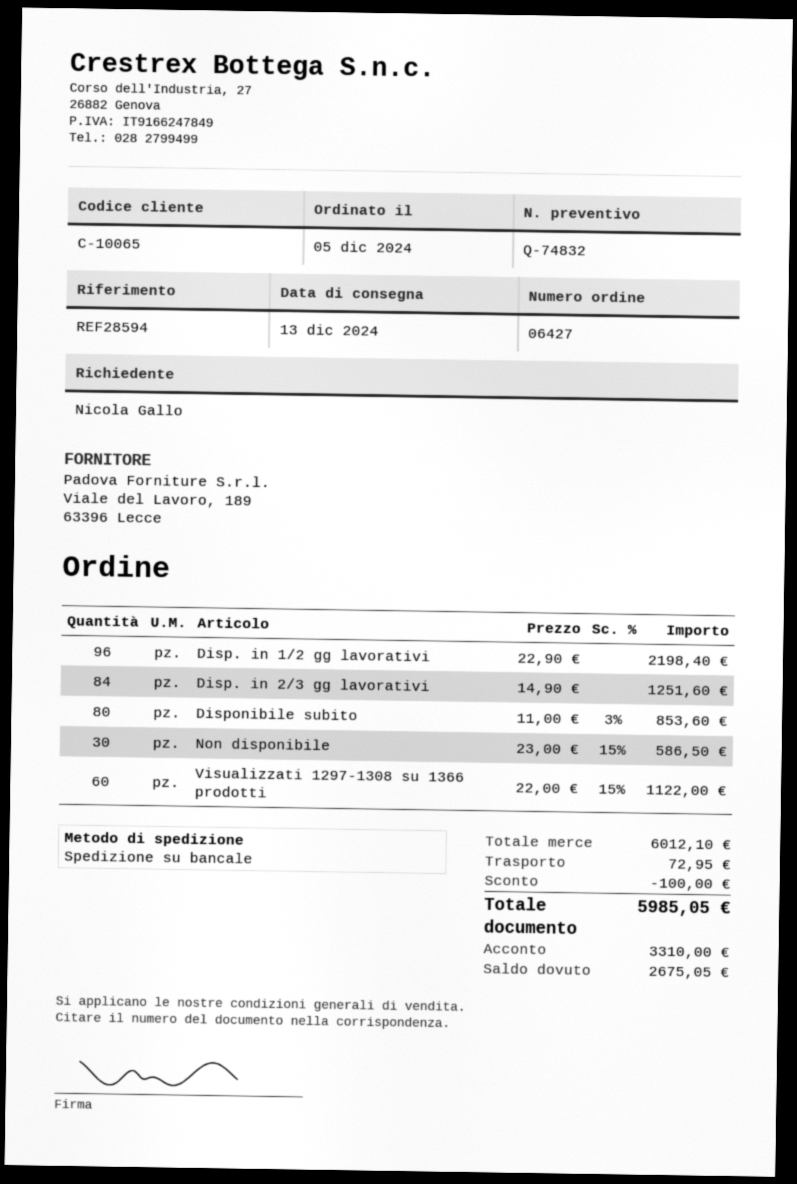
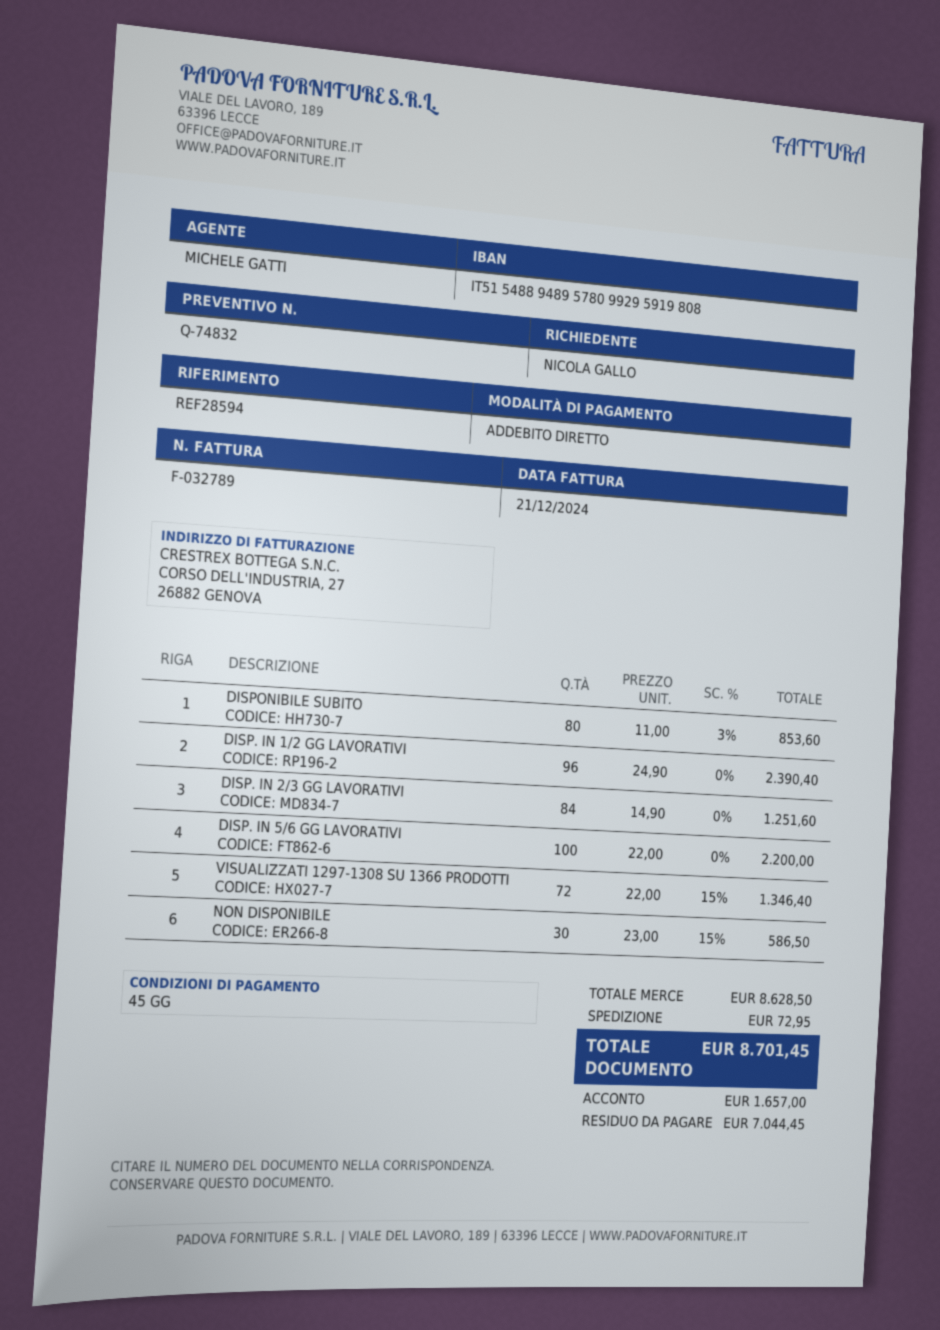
Disp. in 1/2 gg lavorativi: 96 x 22.90 = 2198.40 -> 96 x 24.90 = 2390.40
Visualizzati 1297-1308 su 1366 prodotti: 60 x 22.00 - 15% = 1122.00 -> 72 x 22.00 - 15% = 1346.40
DISP. IN 5/6 GG LAVORATIVI: none -> 100 x 22.00 = 2200.00
subtotal: 6012.10 -> 8628.50
discount: 100.00 -> none
total: 5985.05 -> 8701.45
deposit: 3310.00 -> 1657.00
balance: 2675.05 -> 7044.45

